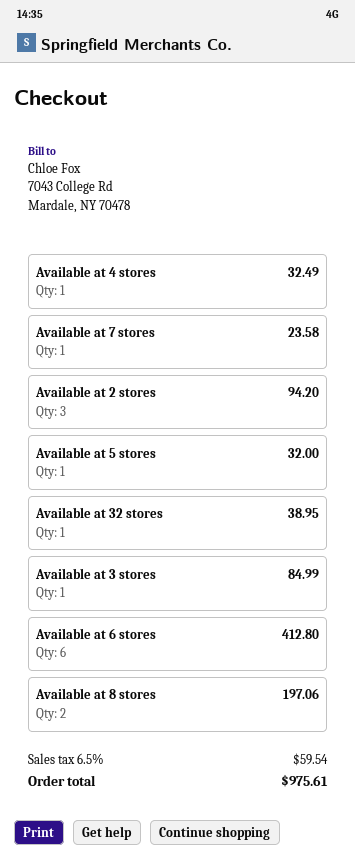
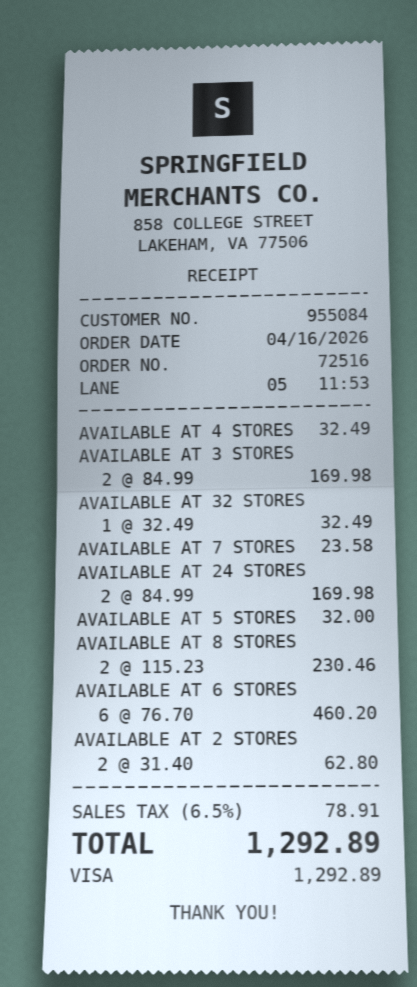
Available at 2 stores: 3 for 94.20 -> 2 for 62.80
Available at 32 stores: 1 for 38.95 -> 1 for 32.49
Available at 3 stores: 1 for 84.99 -> 2 for 169.98
Available at 6 stores: 6 for 412.80 -> 6 for 460.20
Available at 8 stores: 2 for 197.06 -> 2 for 230.46
AVAILABLE AT 24 STORES: none -> 2 for 169.98
tax: 6.5% = 59.54 -> 6.5% = 78.91
total: 975.61 -> 1292.89

